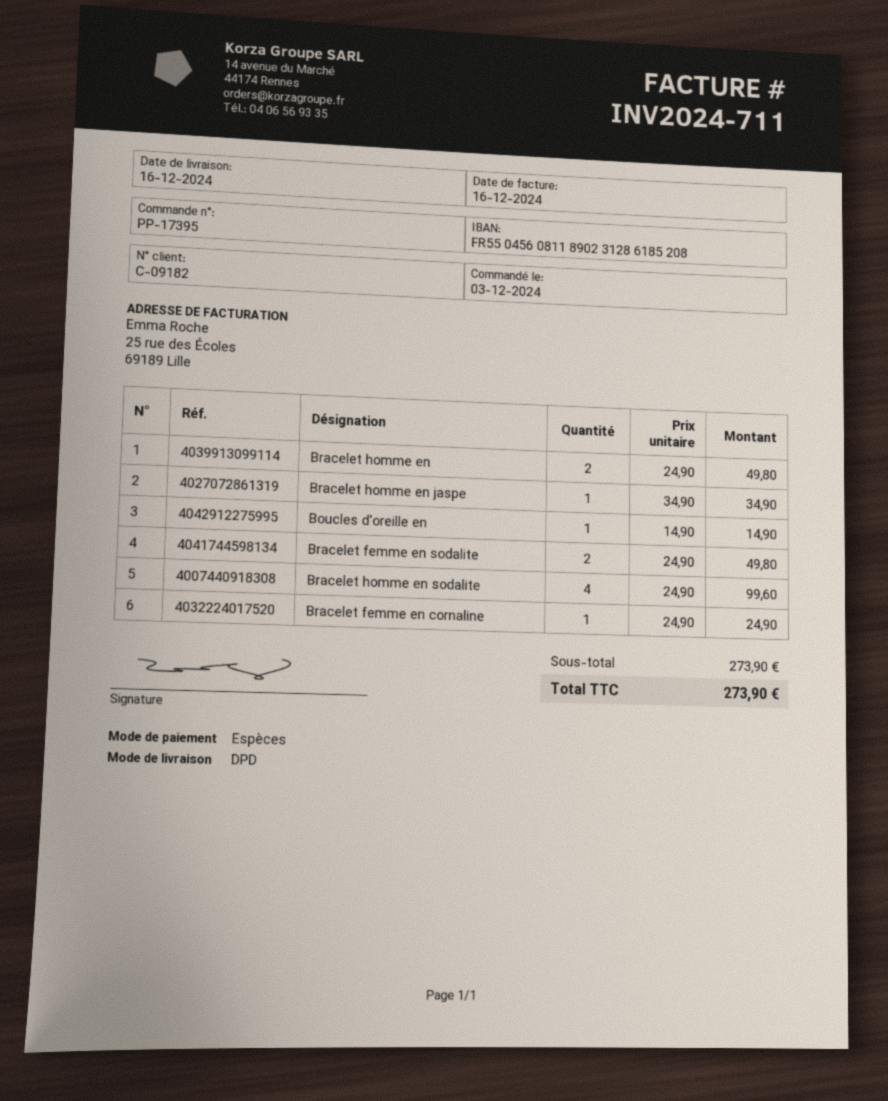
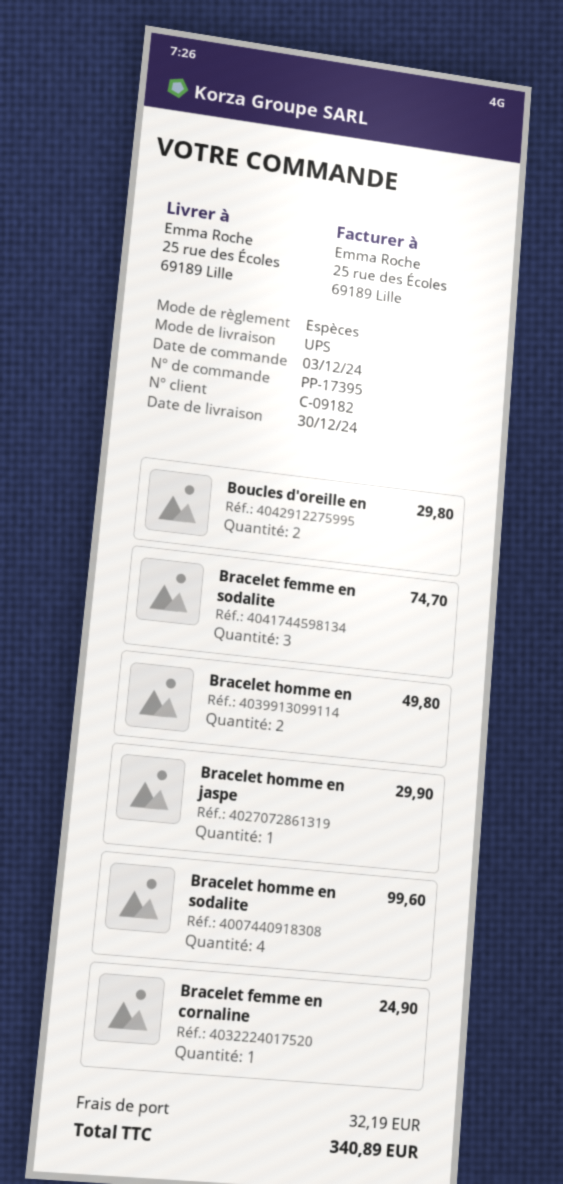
delivery date: 2024-12-16 -> 2024-12-30
shipping method: DPD -> UPS
Bracelet homme en jaspe: 1 for 34.90 -> 1 for 29.90
Boucles d'oreille en: 1 for 14.90 -> 2 for 29.80
Bracelet femme en sodalite: 2 for 49.80 -> 3 for 74.70
shipping: none -> 32.19
total: 273.90 -> 340.89

